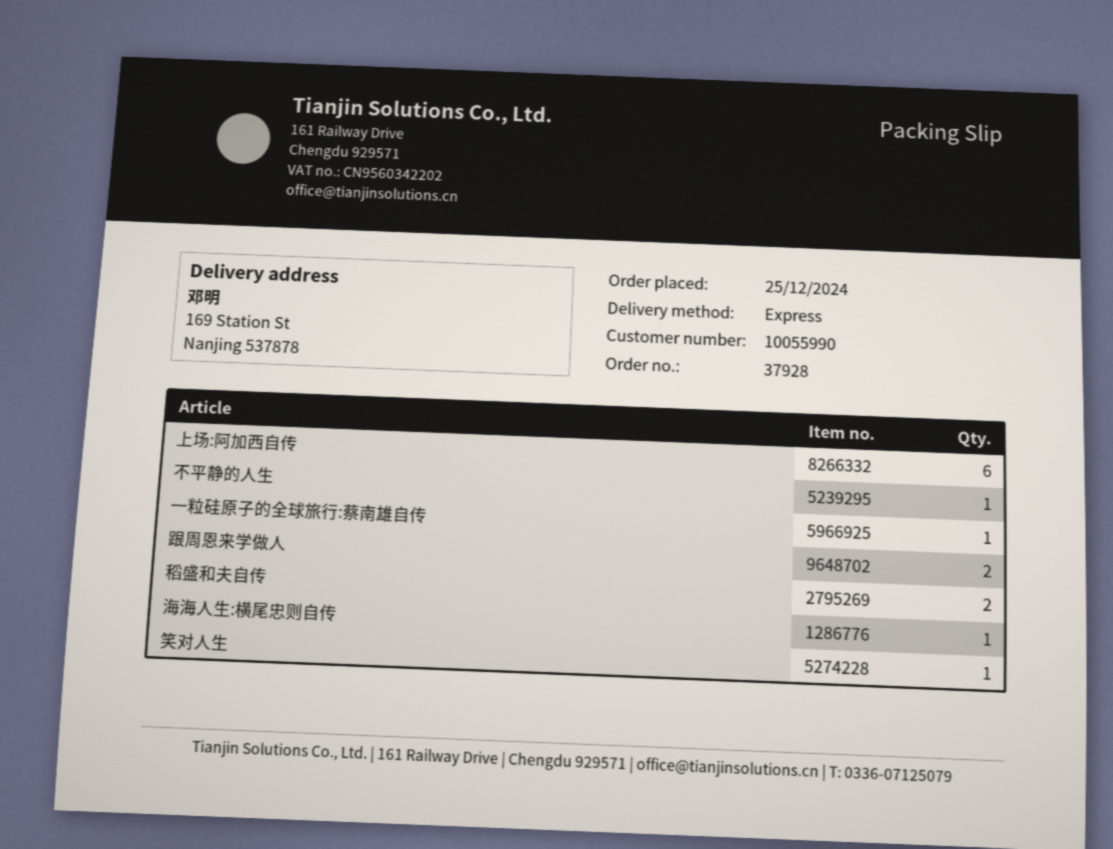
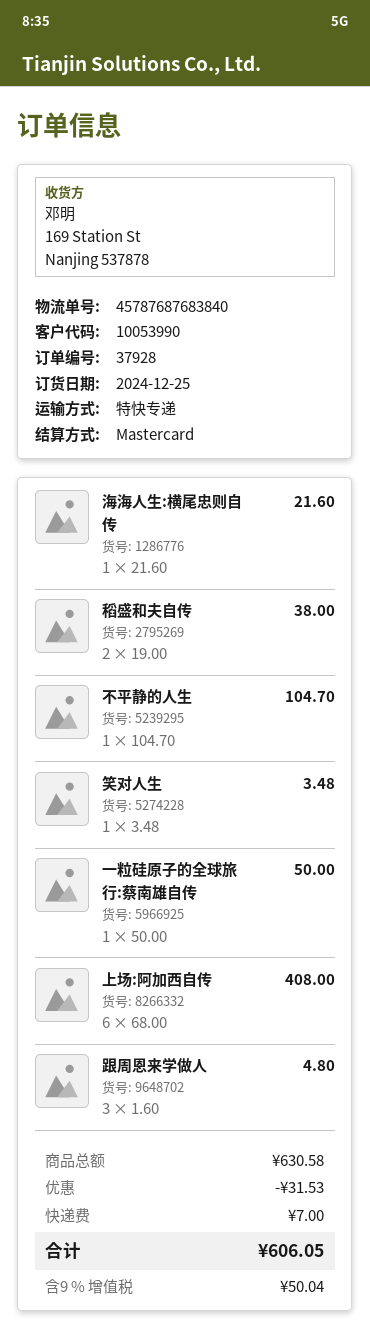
customer number: 10055990 -> 10053990
跟周恩来学做人: 2 -> 3

